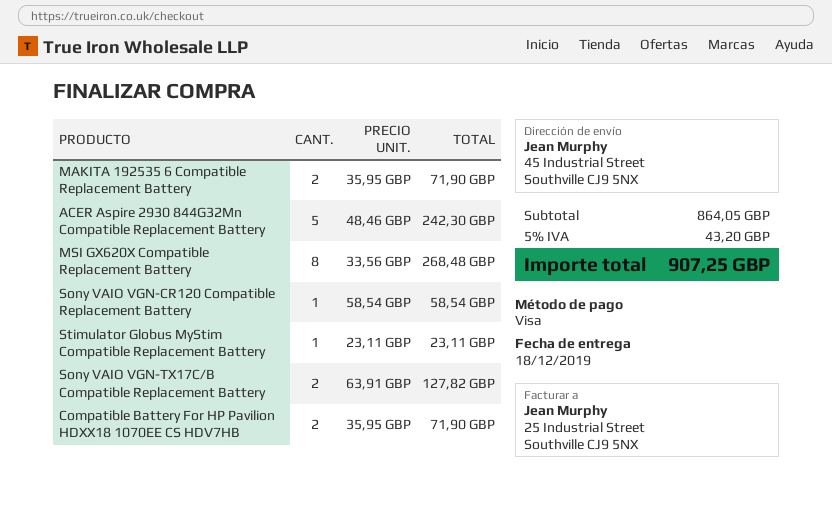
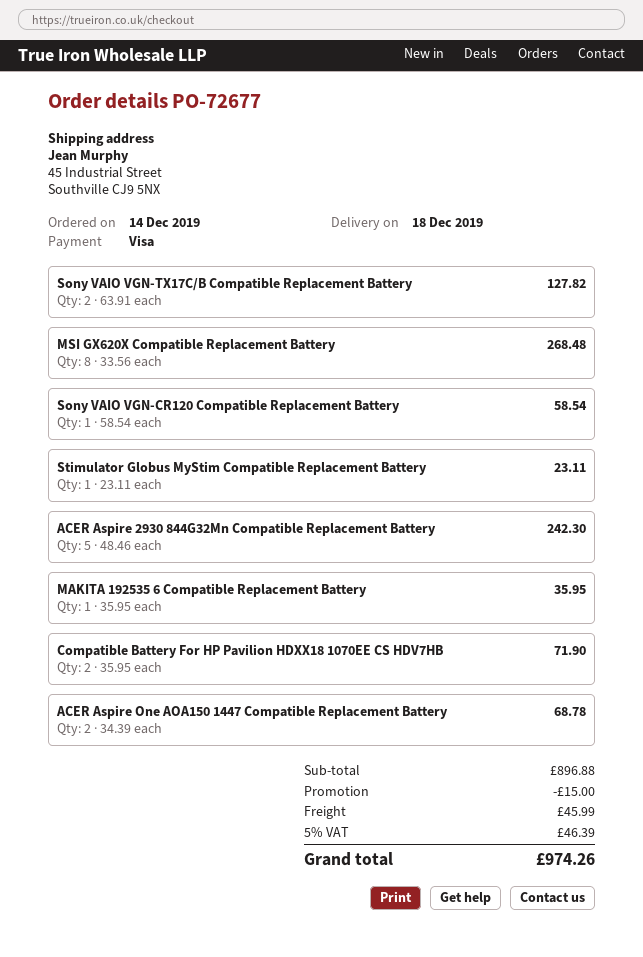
MAKITA 192535 6 Compatible Replacement Battery: 2 x 35.95 = 71.90 -> 1 x 35.95 = 35.95
ACER Aspire One AOA150 1447 Compatible Replacement Battery: none -> 2 x 34.39 = 68.78
subtotal: 864.05 -> 896.88
discount: none -> 15.00
shipping: none -> 45.99
tax: 5% = 43.20 -> 5% = 46.39
total: 907.25 -> 974.26

